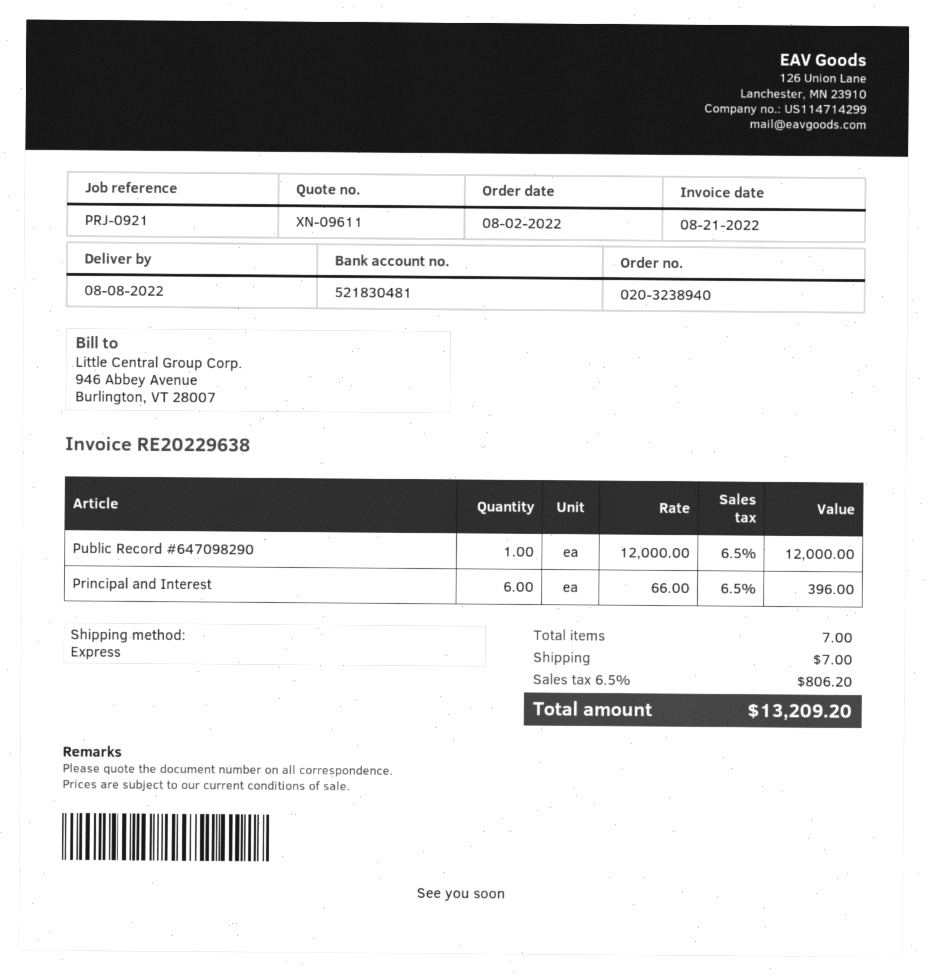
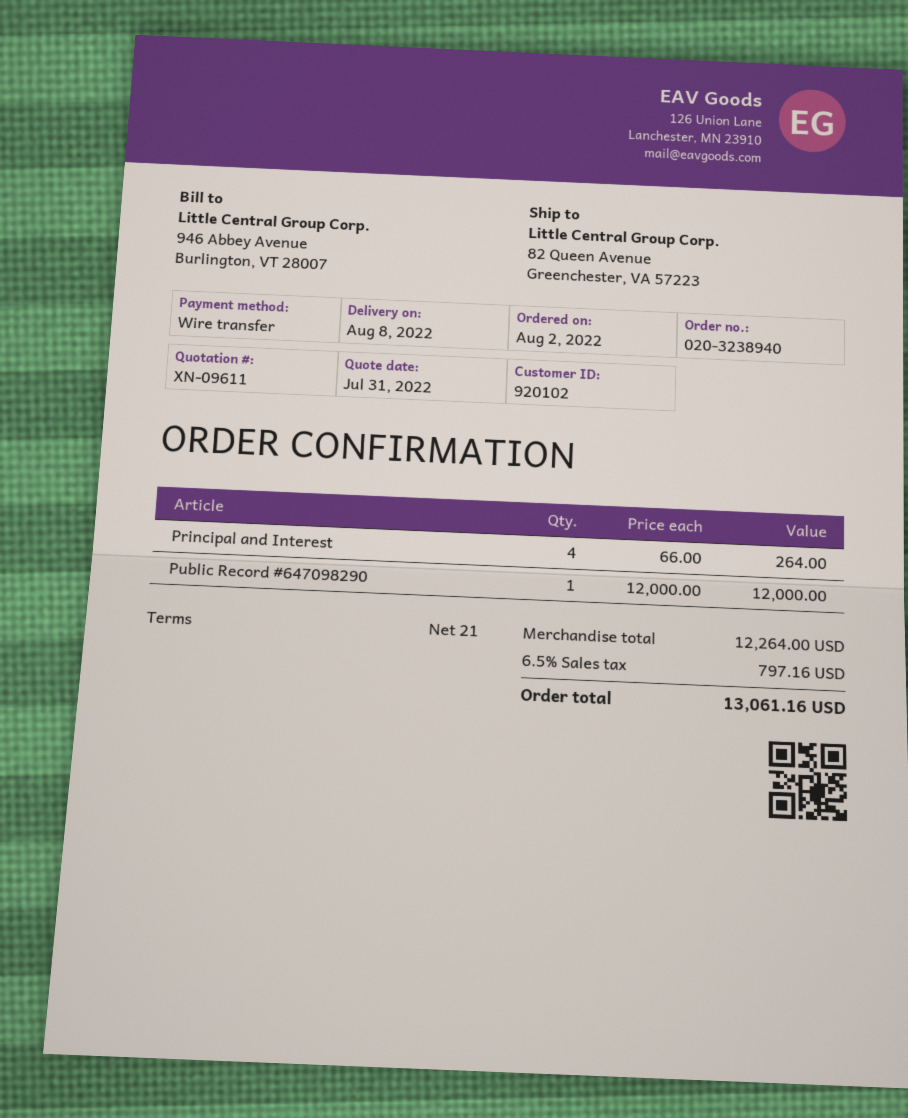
Principal and Interest: 6 x 66.00 = 396.00 -> 4 x 66.00 = 264.00
shipping: 7.00 -> none
tax: 6.5% = 806.20 -> 6.5% = 797.16
total: 13209.20 -> 13061.16

